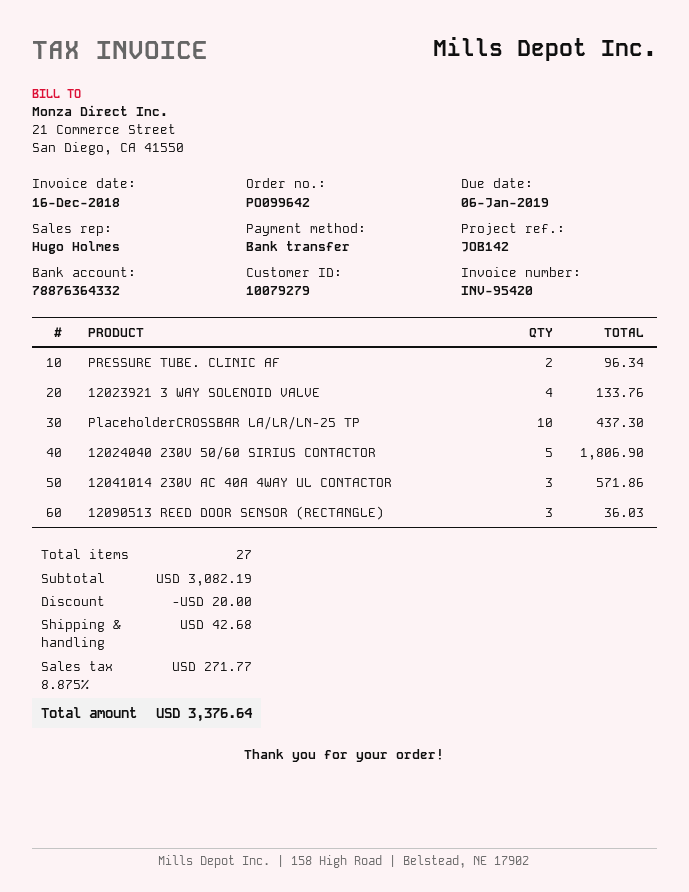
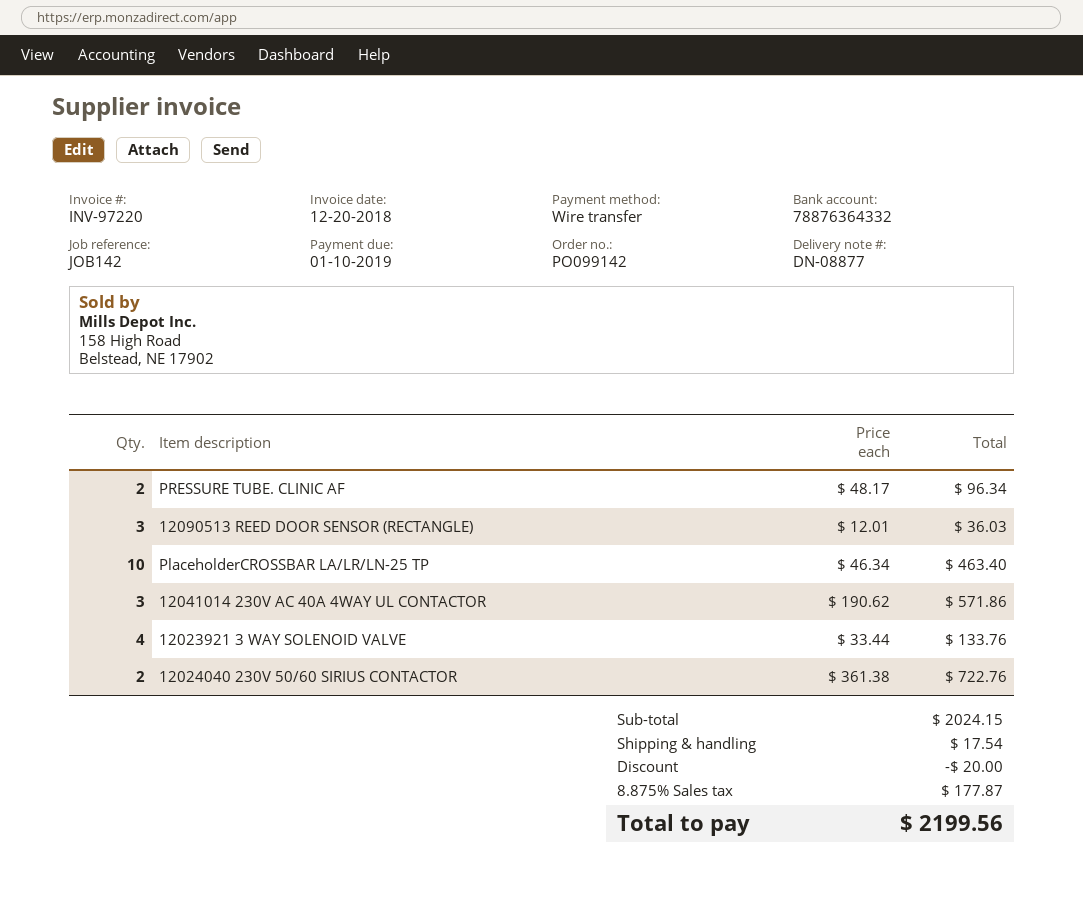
order number: PO099642 -> PO099142
invoice number: INV-95420 -> INV-97220
invoice date: 2018-12-16 -> 2018-12-20
due date: 2019-01-06 -> 2019-01-10
PlaceholderCROSSBAR LA/LR/LN-25 TP: 10 for 437.30 -> 10 for 463.40
12024040 230V 50/60 SIRIUS CONTACTOR: 5 for 1806.90 -> 2 for 722.76
subtotal: 3082.19 -> 2024.15
shipping: 42.68 -> 17.54
tax: 8.875% = 271.77 -> 8.875% = 177.87
total: 3376.64 -> 2199.56

